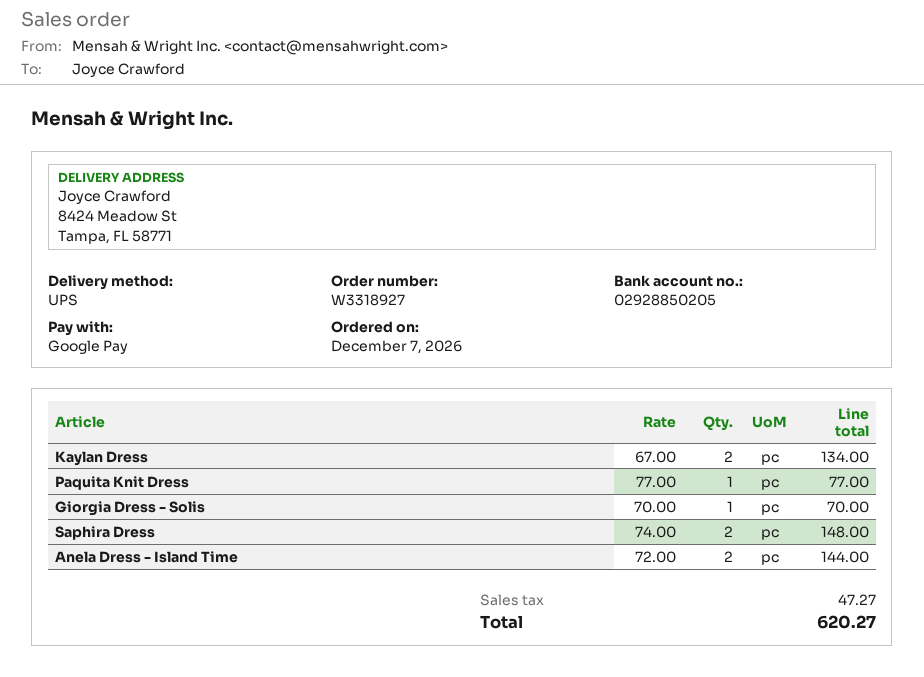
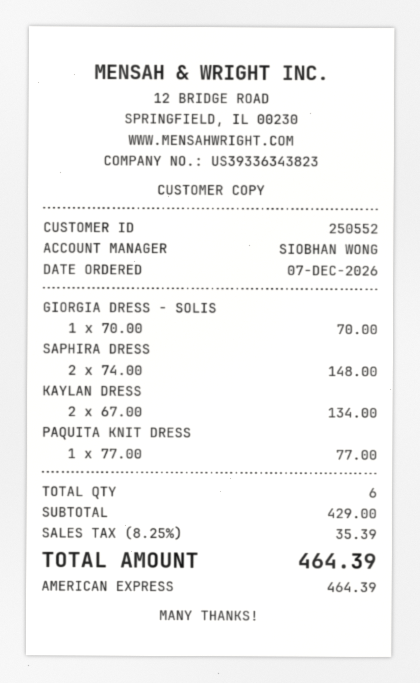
payment method: Google Pay -> American Express
Anela Dress - Island Time: 2 x 72.00 = 144.00 -> none
tax: 47.27 -> 35.39
total: 620.27 -> 464.39

